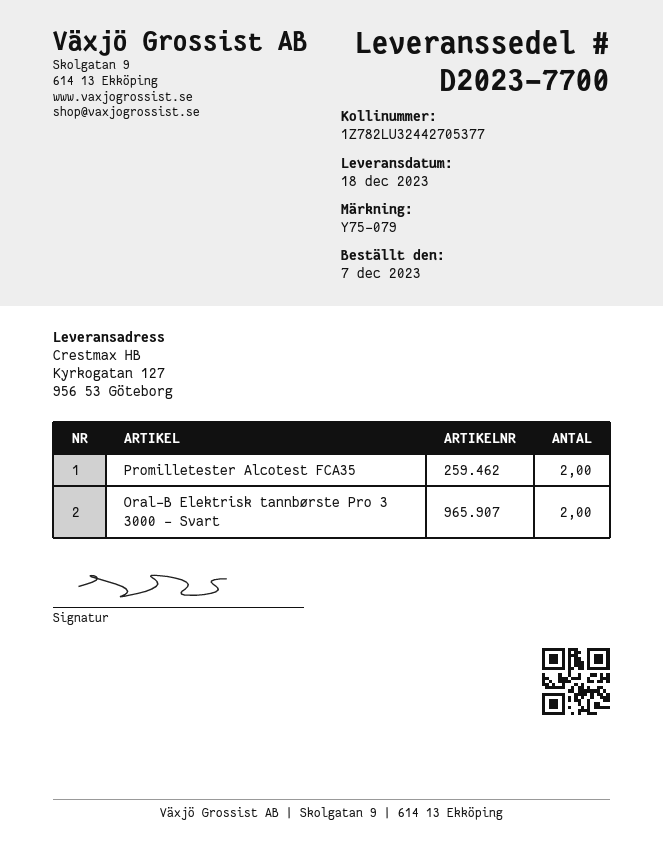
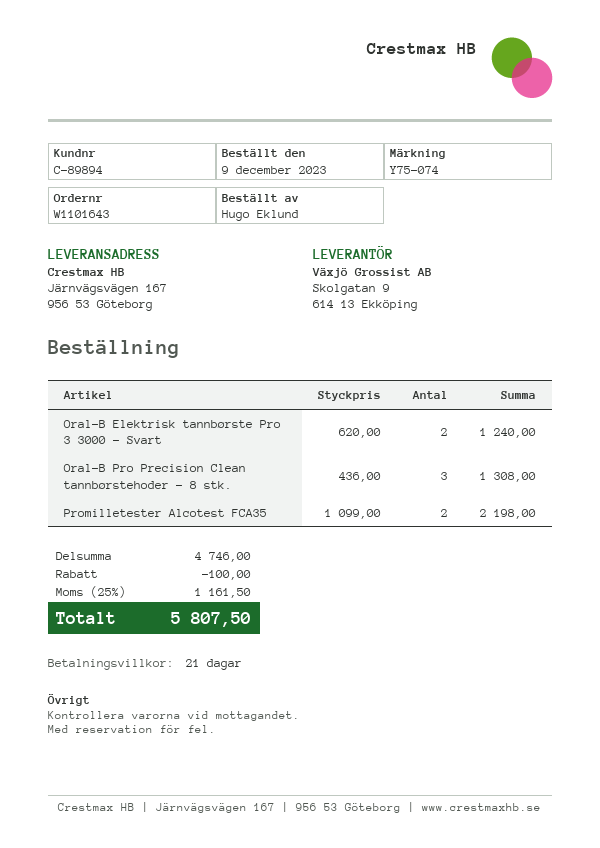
order date: 2023-12-07 -> 2023-12-09
reference: Y75-079 -> Y75-074
ship to: Kyrkogatan 127, 956 53 Göteborg -> Järnvägsvägen 167, 956 53 Göteborg
Oral-B Pro Precision Clean tannbørstehoder - 8 stk.: none -> 3

